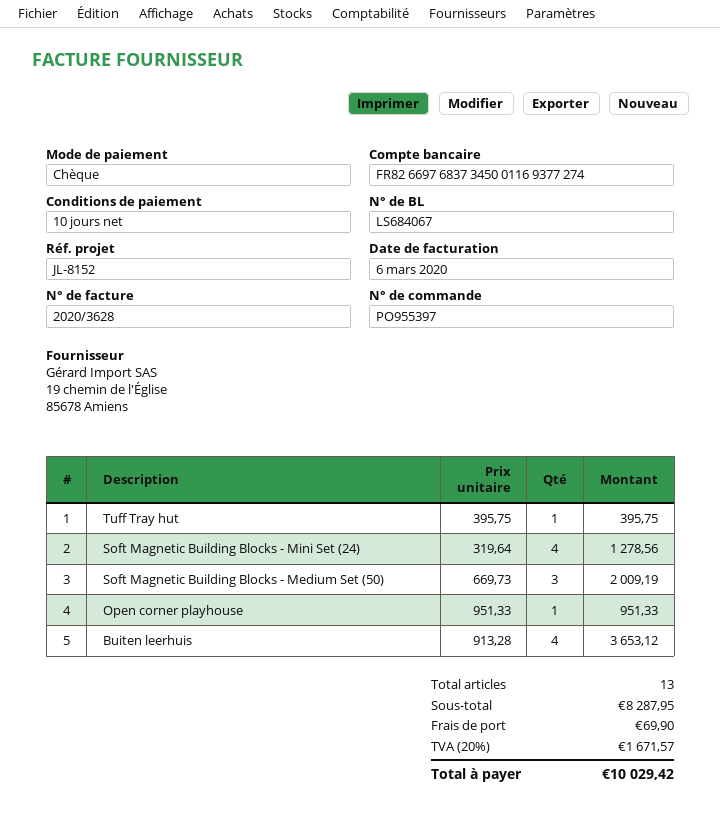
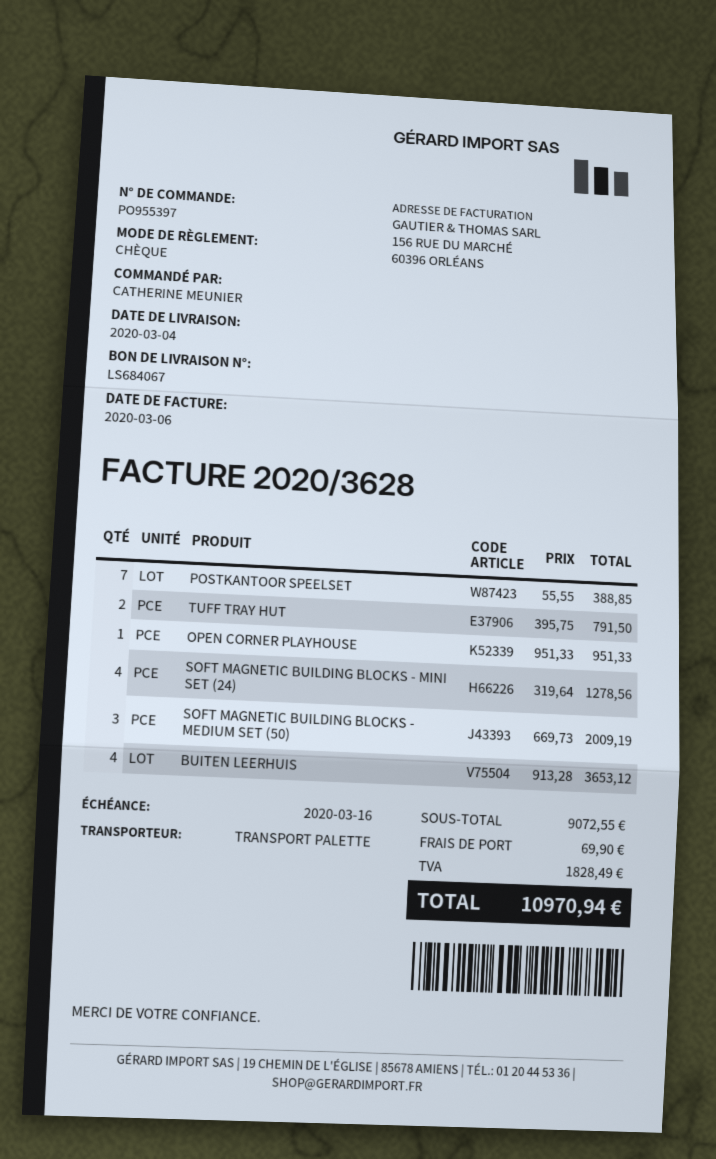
Tuff Tray hut: 1 x 395.75 = 395.75 -> 2 x 395.75 = 791.50
POSTKANTOOR SPEELSET: none -> 7 x 55.55 = 388.85
subtotal: 8287.95 -> 9072.55
tax: 1671.57 -> 1828.49
total: 10029.42 -> 10970.94

